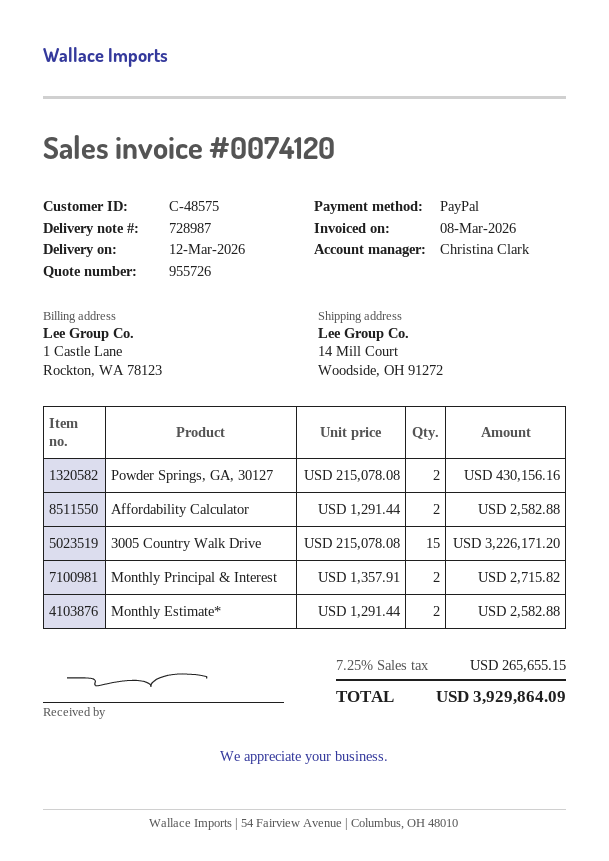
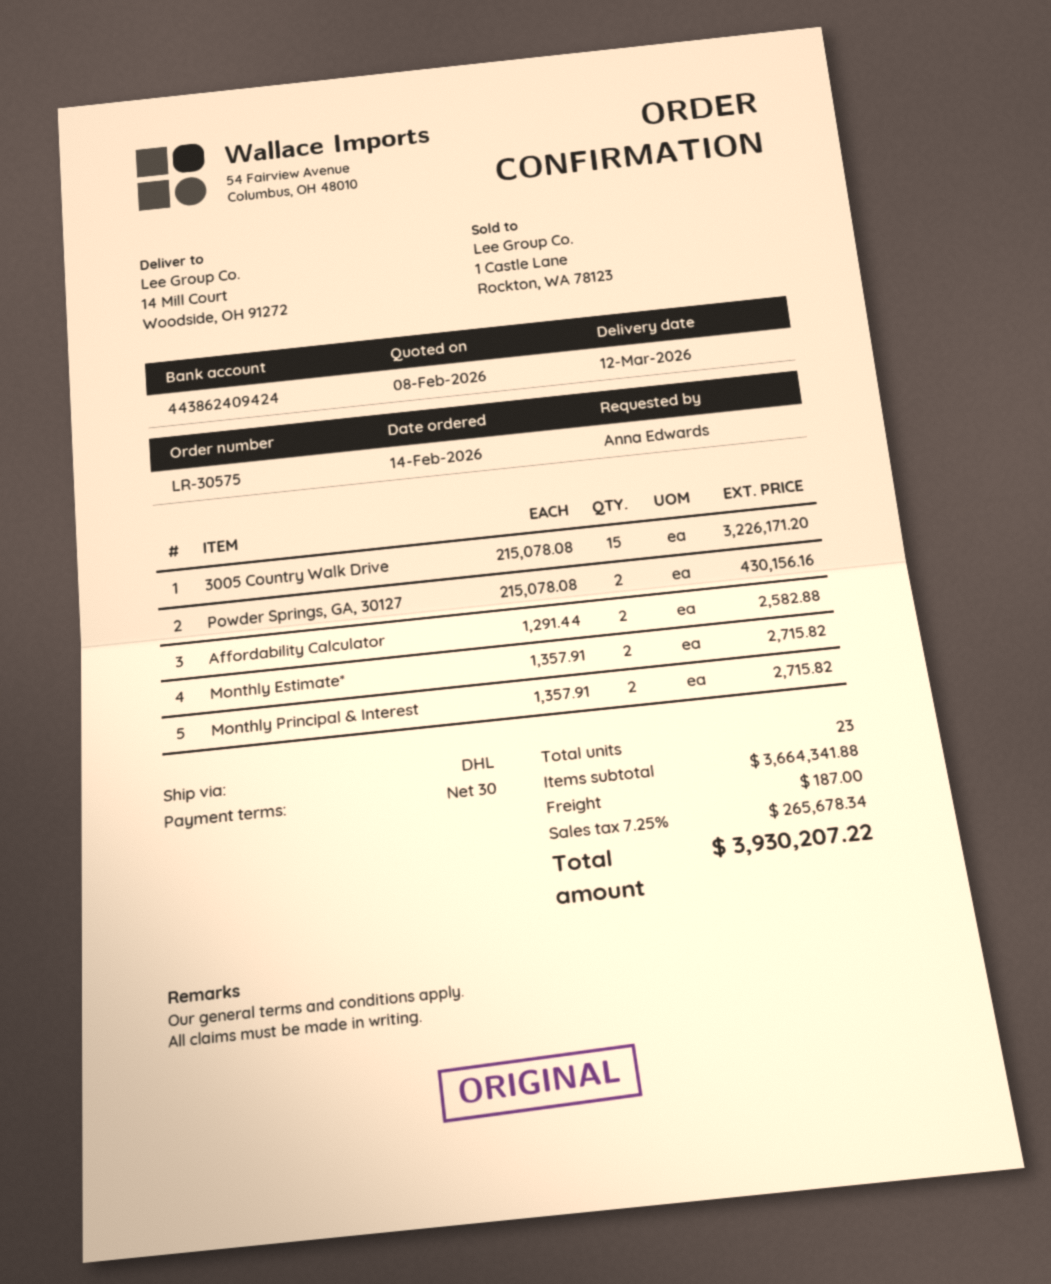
Monthly Estimate*: 2 x 1291.44 = 2582.88 -> 2 x 1357.91 = 2715.82
shipping: none -> 187.00
tax: 7.25% = 265655.15 -> 7.25% = 265678.34
total: 3929864.09 -> 3930207.22

